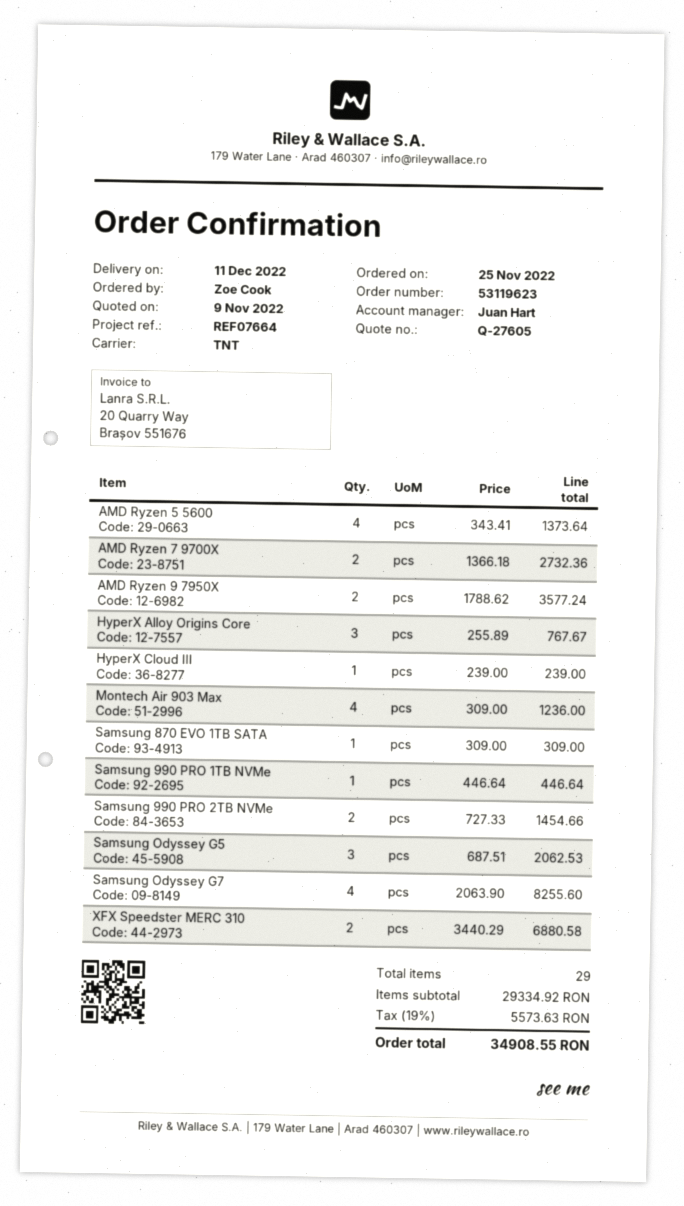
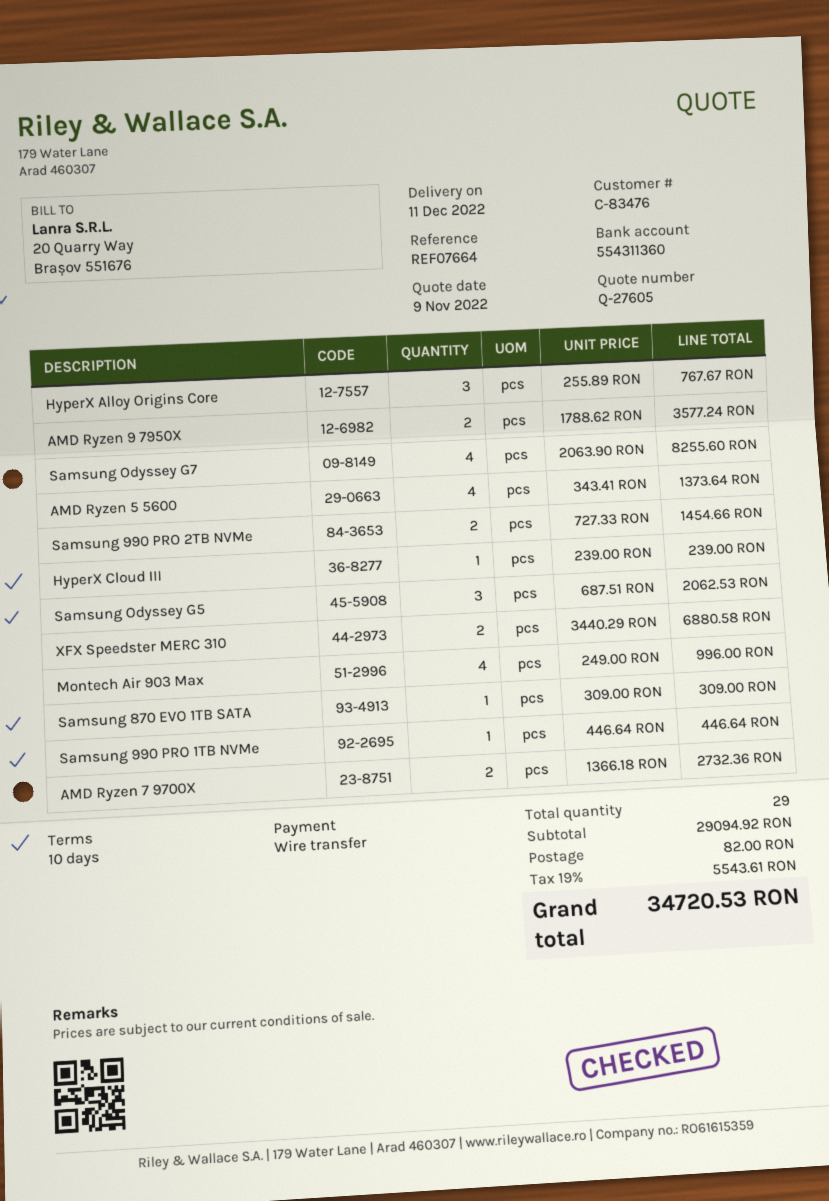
Montech Air 903 Max: 4 x 309.00 = 1236.00 -> 4 x 249.00 = 996.00
subtotal: 29334.92 -> 29094.92
shipping: none -> 82.00
tax: 19% = 5573.63 -> 19% = 5543.61
total: 34908.55 -> 34720.53

